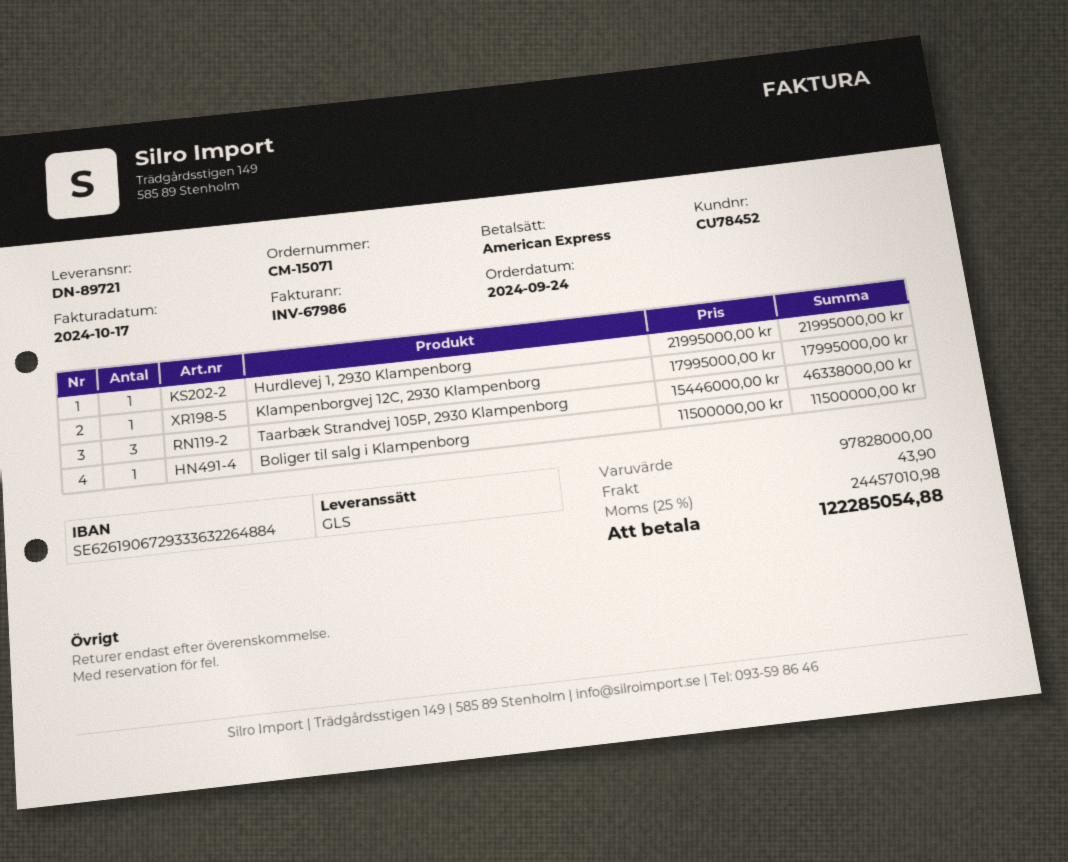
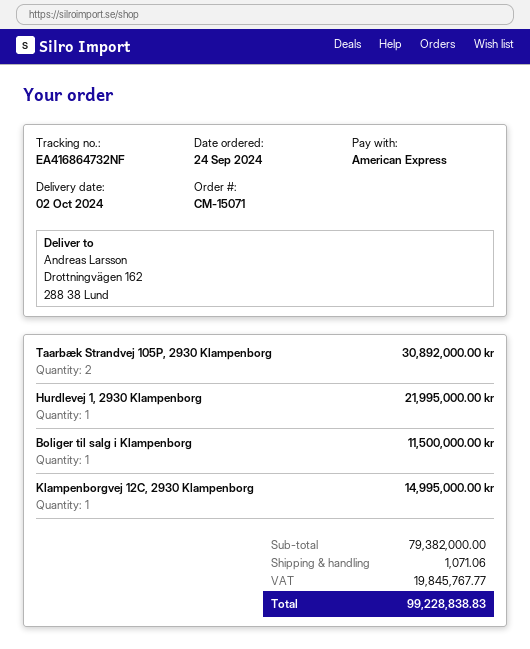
Klampenborgvej 12C, 2930 Klampenborg: 1 for 17995000.00 -> 1 for 14995000.00
Taarbæk Strandvej 105P, 2930 Klampenborg: 3 for 46338000.00 -> 2 for 30892000.00
subtotal: 97828000.00 -> 79382000.00
shipping: 43.90 -> 1071.06
tax: 24457010.98 -> 19845767.77
total: 122285054.88 -> 99228838.83

